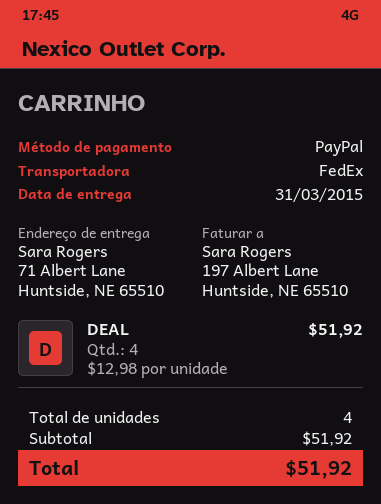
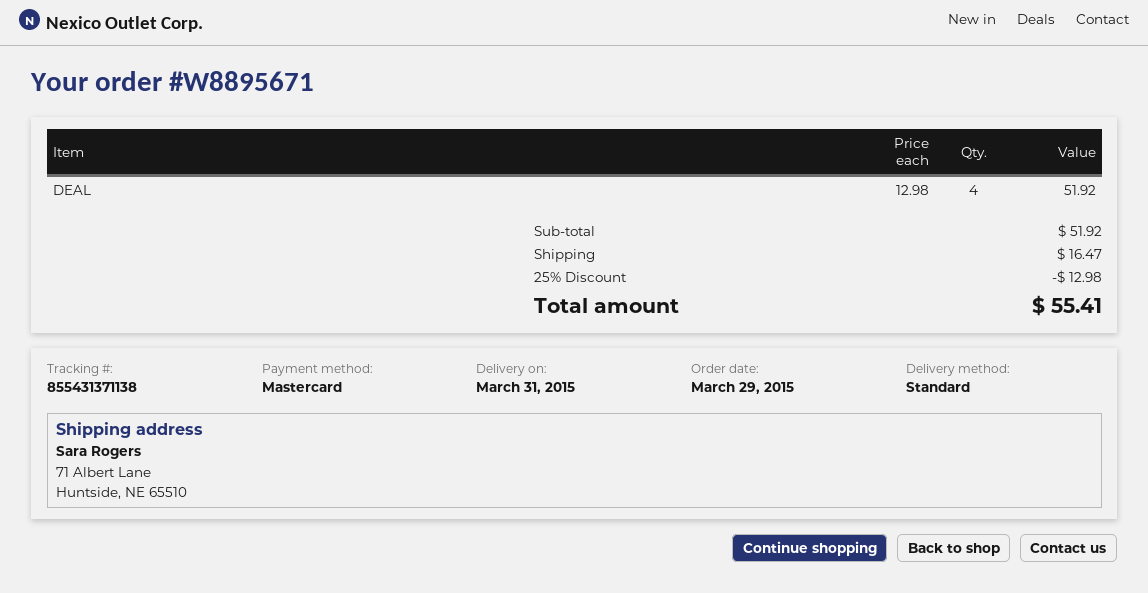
payment method: PayPal -> Mastercard
shipping method: FedEx -> standard
discount: none -> 25% = 12.98
shipping: none -> 16.47
total: 51.92 -> 55.41

